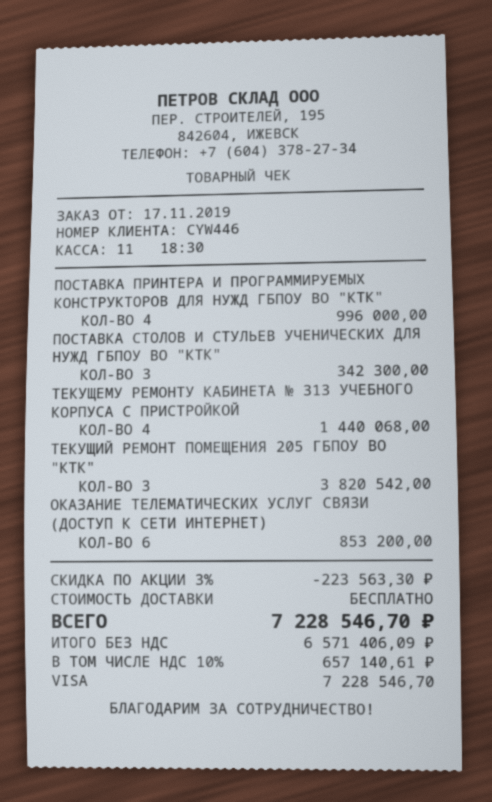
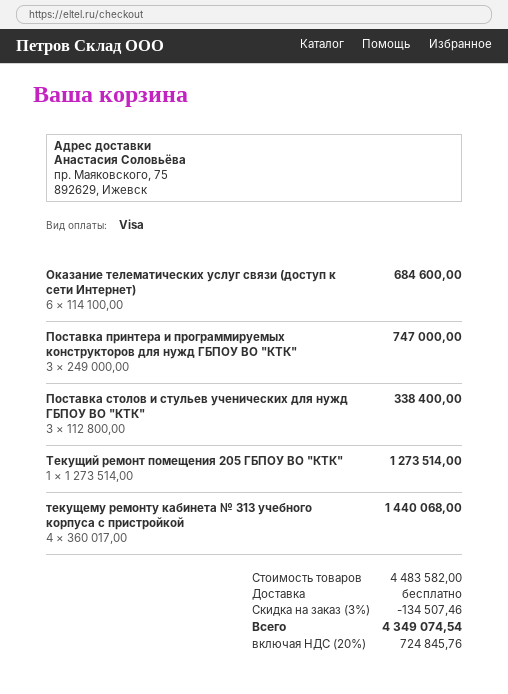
ПОСТАВКА ПРИНТЕРА И ПРОГРАММИРУЕМЫХ КОНСТРУКТОРОВ ДЛЯ НУЖД ГБПОУ ВО "КТК": 4 for 996000.00 -> 3 for 747000.00
ПОСТАВКА СТОЛОВ И СТУЛЬЕВ УЧЕНИЧЕСКИХ ДЛЯ НУЖД ГБПОУ ВО "КТК": 3 for 342300.00 -> 3 for 338400.00
ТЕКУЩИЙ РЕМОНТ ПОМЕЩЕНИЯ 205 ГБПОУ ВО "КТК": 3 for 3820542.00 -> 1 for 1273514.00
ОКАЗАНИЕ ТЕЛЕМАТИЧЕСКИХ УСЛУГ СВЯЗИ (ДОСТУП К СЕТИ ИНТЕРНЕТ): 6 for 853200.00 -> 6 for 684600.00
discount: 3% = 223563.30 -> 3% = 134507.46
tax: 10% = 657140.61 -> 20% = 724845.76
total: 7228546.70 -> 4349074.54

